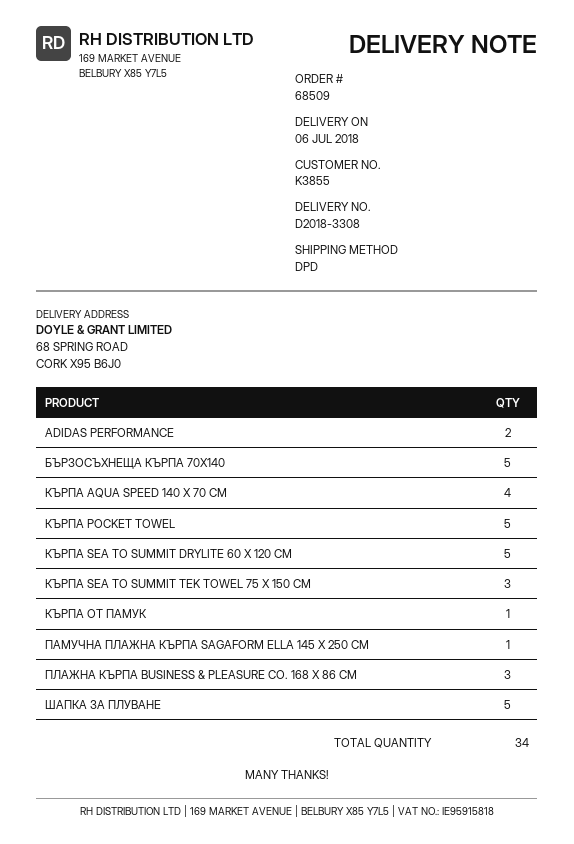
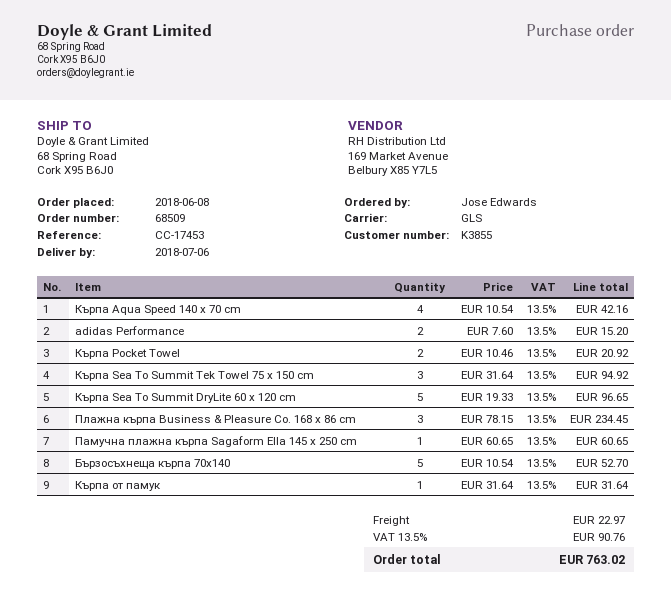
shipping method: DPD -> GLS
КЪРПА POCKET TOWEL: 5 -> 2
ШАПКА ЗА ПЛУВАНЕ: 5 -> none

